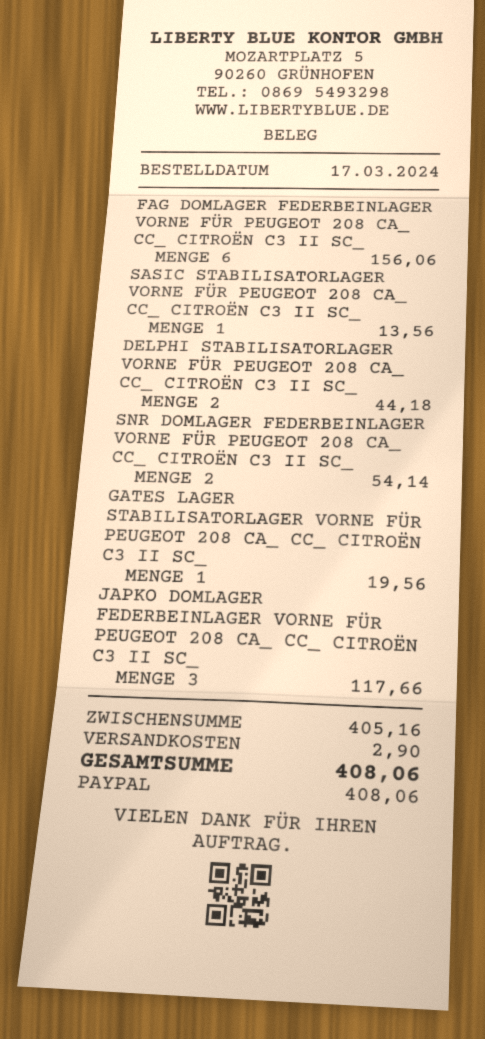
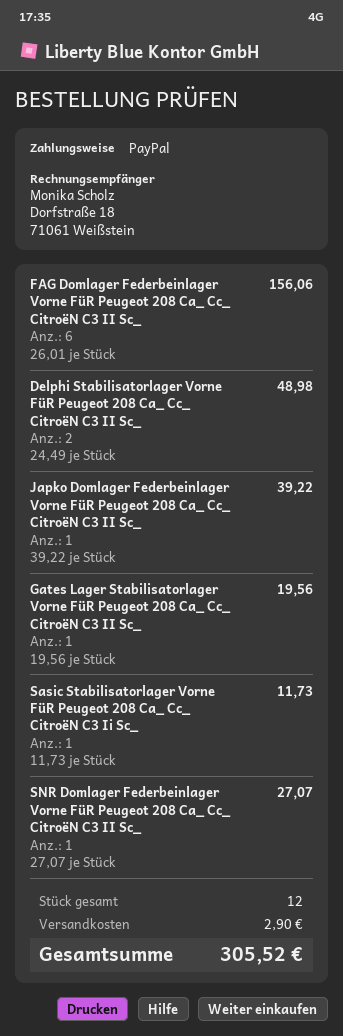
SASIC STABILISATORLAGER VORNE FÜR PEUGEOT 208 CA_ CC_ CITROËN C3 II SC_: 1 for 13.56 -> 1 for 11.73
DELPHI STABILISATORLAGER VORNE FÜR PEUGEOT 208 CA_ CC_ CITROËN C3 II SC_: 2 for 44.18 -> 2 for 48.98
SNR DOMLAGER FEDERBEINLAGER VORNE FÜR PEUGEOT 208 CA_ CC_ CITROËN C3 II SC_: 2 for 54.14 -> 1 for 27.07
JAPKO DOMLAGER FEDERBEINLAGER VORNE FÜR PEUGEOT 208 CA_ CC_ CITROËN C3 II SC_: 3 for 117.66 -> 1 for 39.22
total: 408.06 -> 305.52

